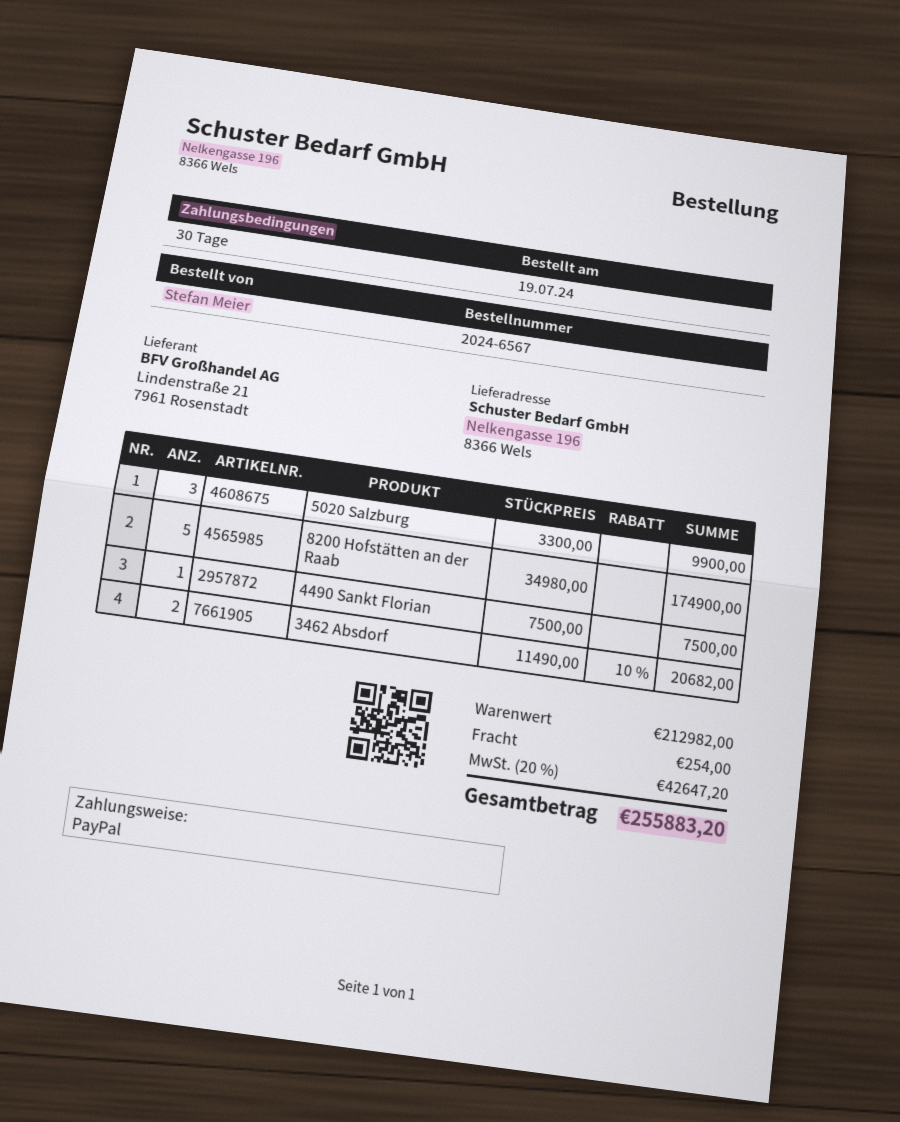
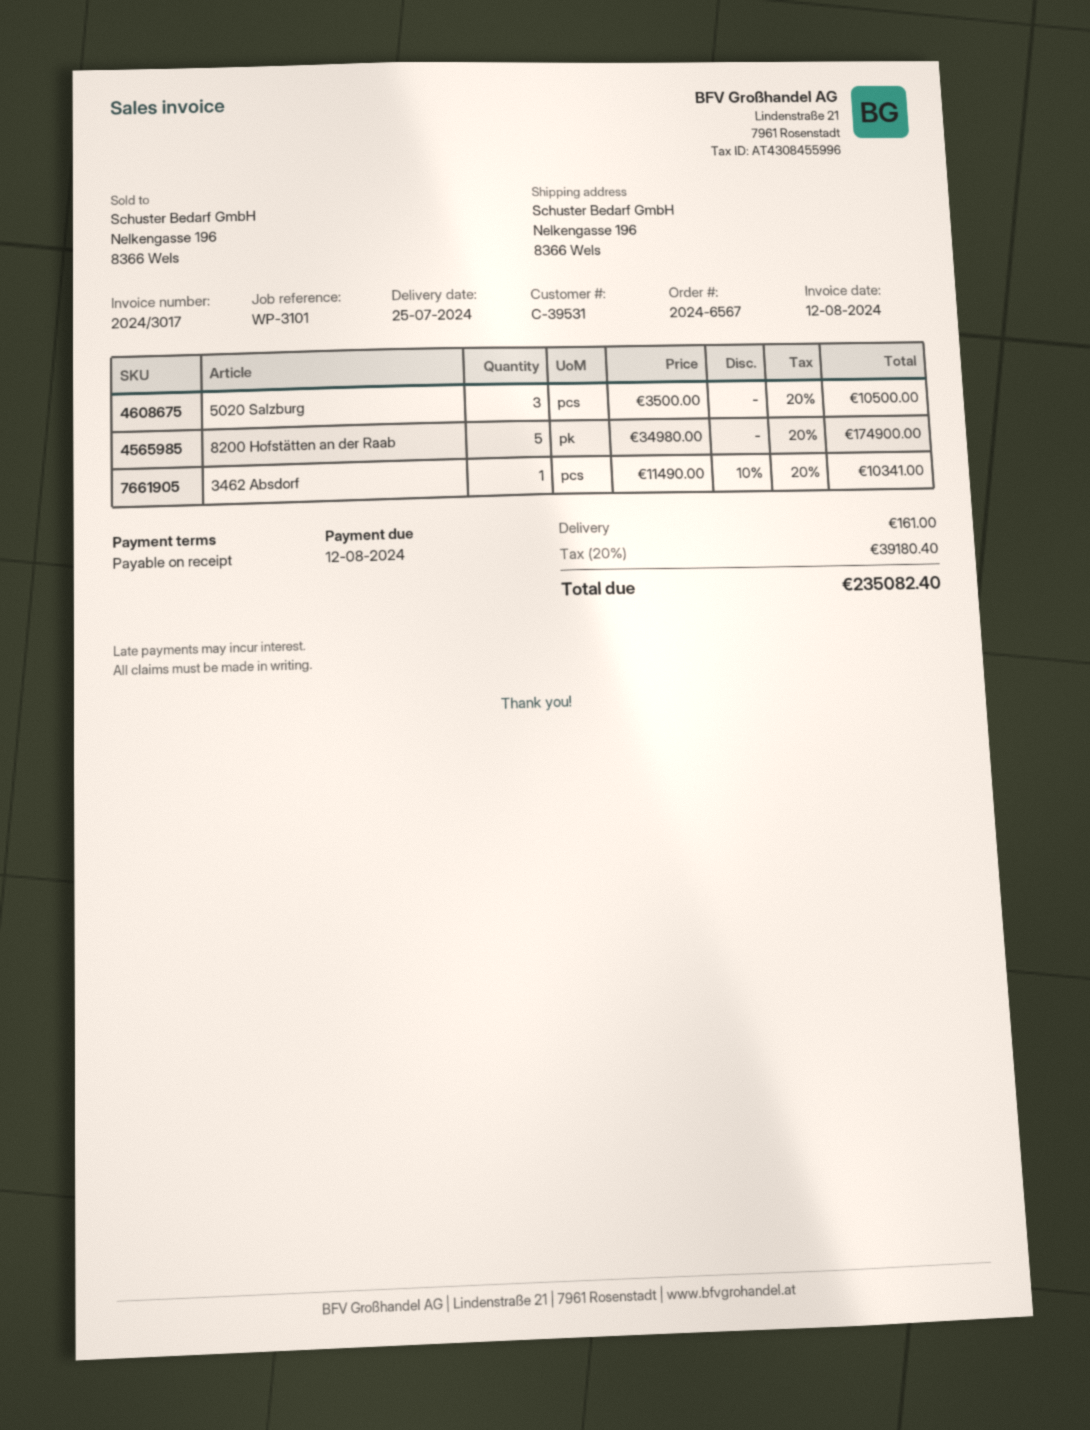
payment terms: 30 days -> on receipt
5020 Salzburg: 3 x 3300.00 = 9900.00 -> 3 x 3500.00 = 10500.00
4490 Sankt Florian: 1 x 7500.00 = 7500.00 -> none
3462 Absdorf: 2 x 11490.00 - 10% = 20682.00 -> 1 x 11490.00 - 10% = 10341.00
shipping: 254.00 -> 161.00
tax: 20% = 42647.20 -> 20% = 39180.40
total: 255883.20 -> 235082.40

